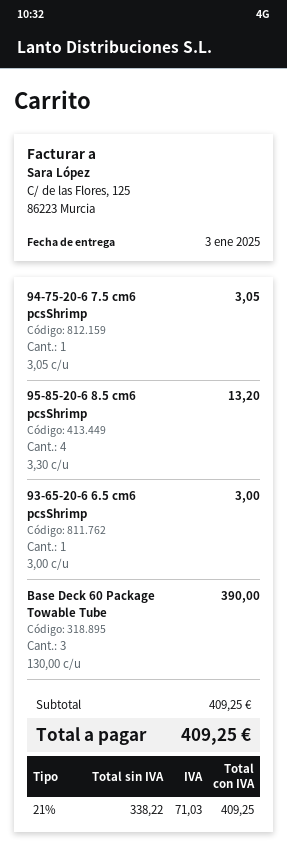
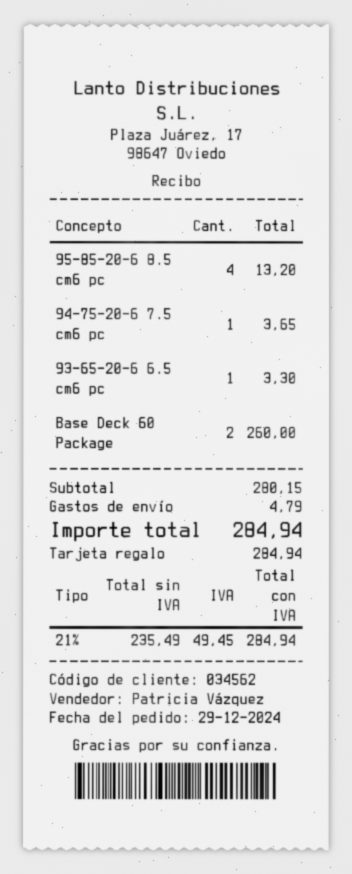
94-75-20-6 7.5 cm6 pcsShrimp: 1 for 3.05 -> 1 for 3.65
93-65-20-6 6.5 cm6 pcsShrimp: 1 for 3.00 -> 1 for 3.30
Base Deck 60 Package Towable Tube: 3 for 390.00 -> 2 for 260.00
subtotal: 409.25 -> 280.15
shipping: none -> 4.79
net: 338.22 -> 235.49
tax: 21% = 71.03 -> 21% = 49.45
total: 409.25 -> 284.94

